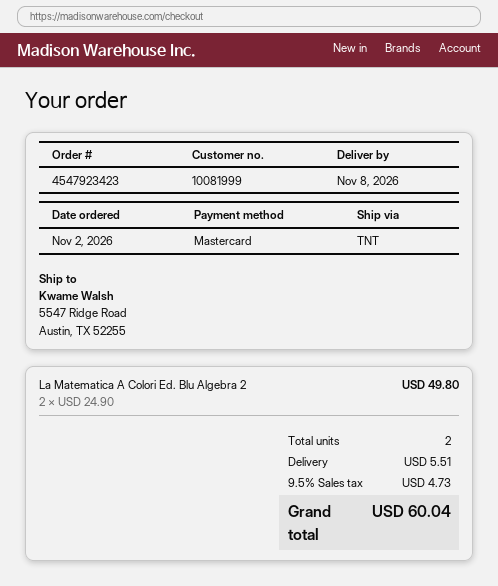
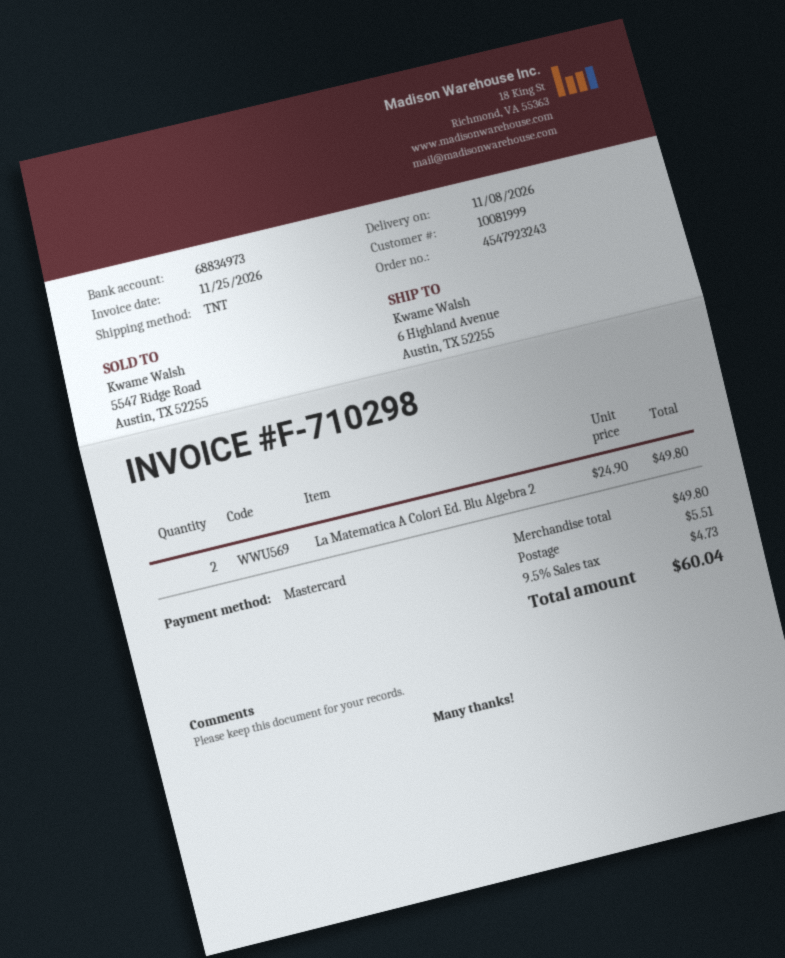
order number: 4547923423 -> 4547923243
ship to: 5547 Ridge Road, Austin, TX 52255 -> 6 Highland Avenue, Austin, TX 52255

